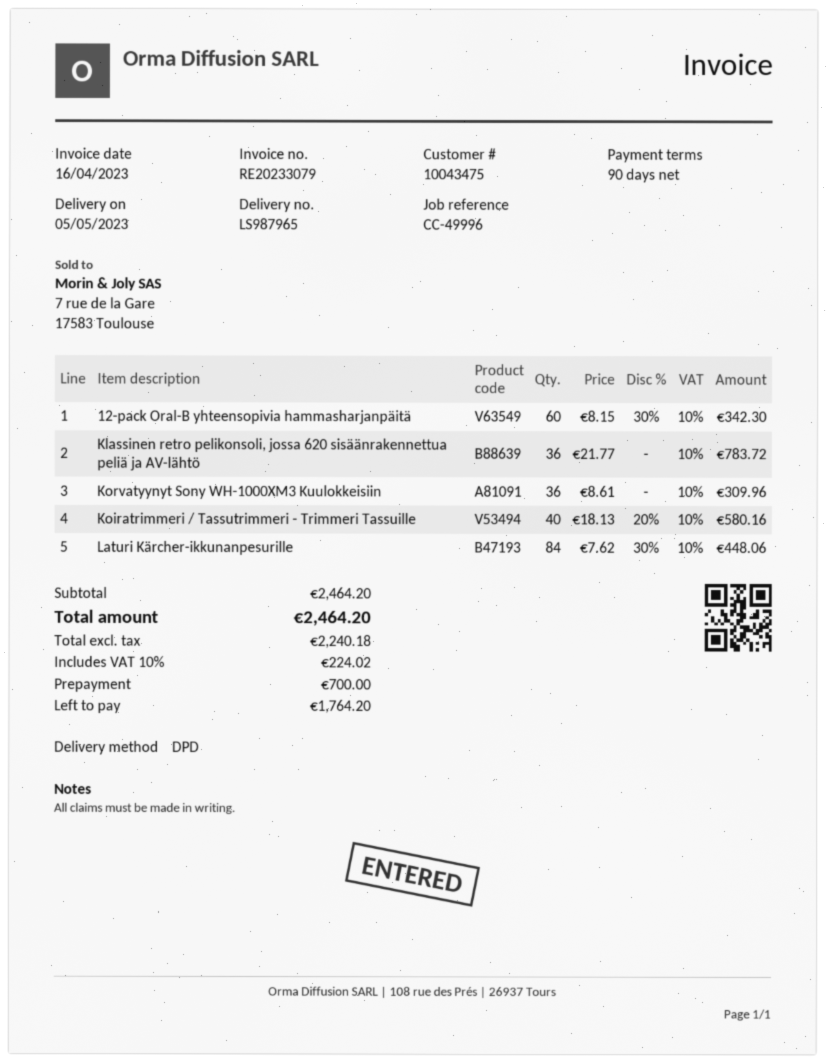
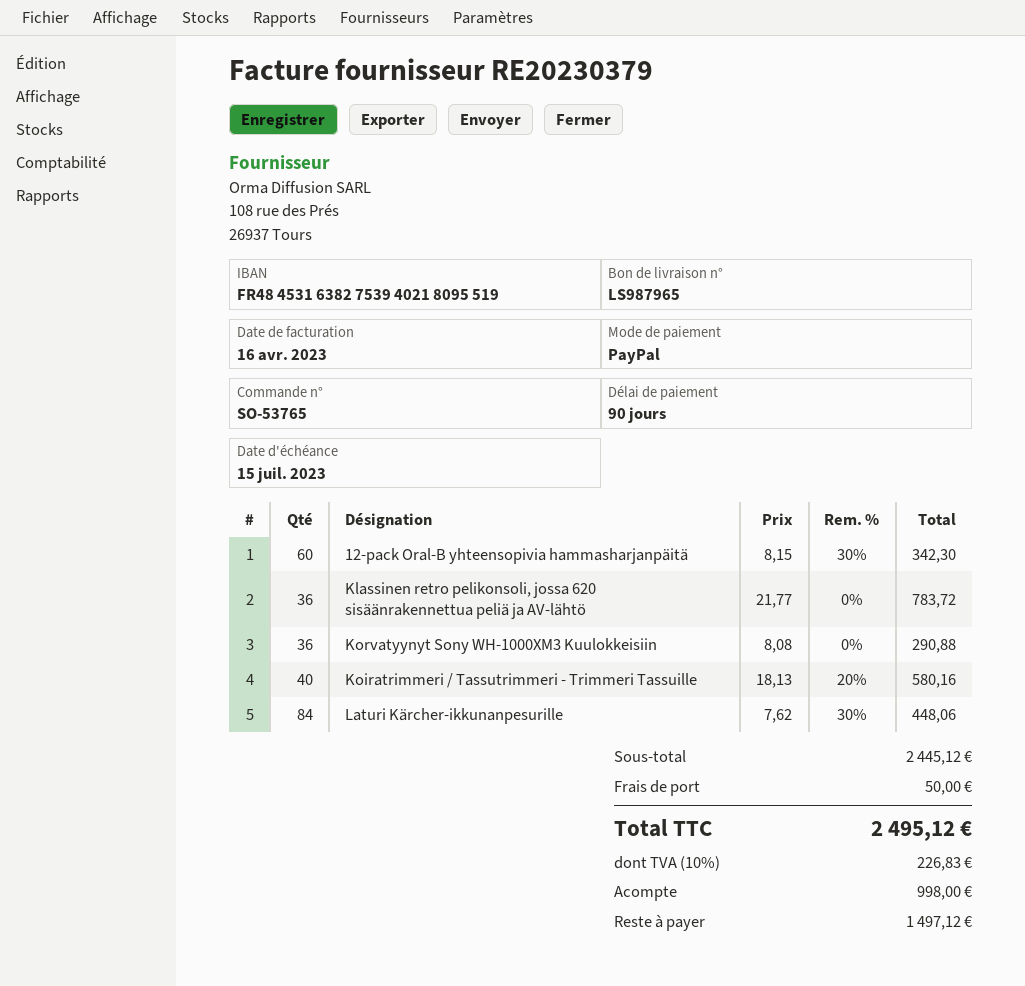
invoice number: RE20233079 -> RE20230379
Korvatyynyt Sony WH-1000XM3 Kuulokkeisiin: 36 x 8.61 = 309.96 -> 36 x 8.08 = 290.88
subtotal: 2464.20 -> 2445.12
shipping: none -> 50.00
tax: 10% = 224.02 -> 10% = 226.83
total: 2464.20 -> 2495.12
deposit: 700.00 -> 998.00
balance: 1764.20 -> 1497.12

